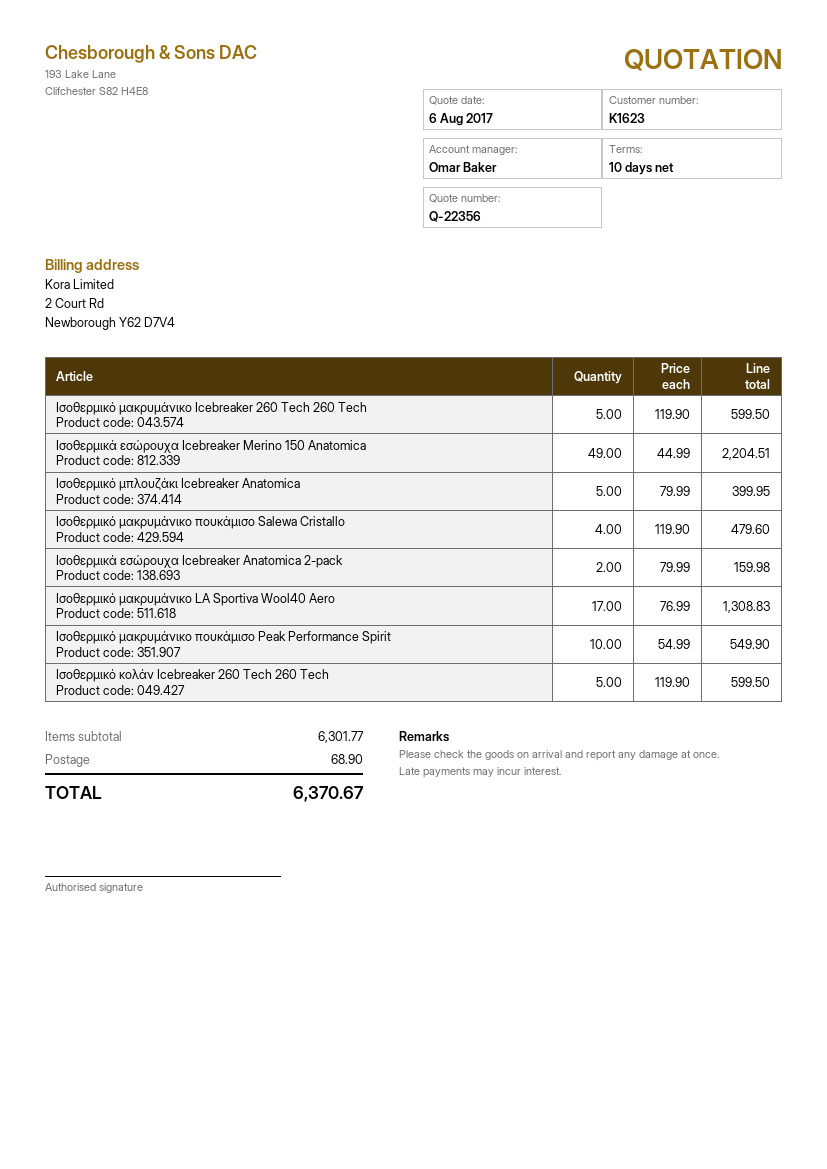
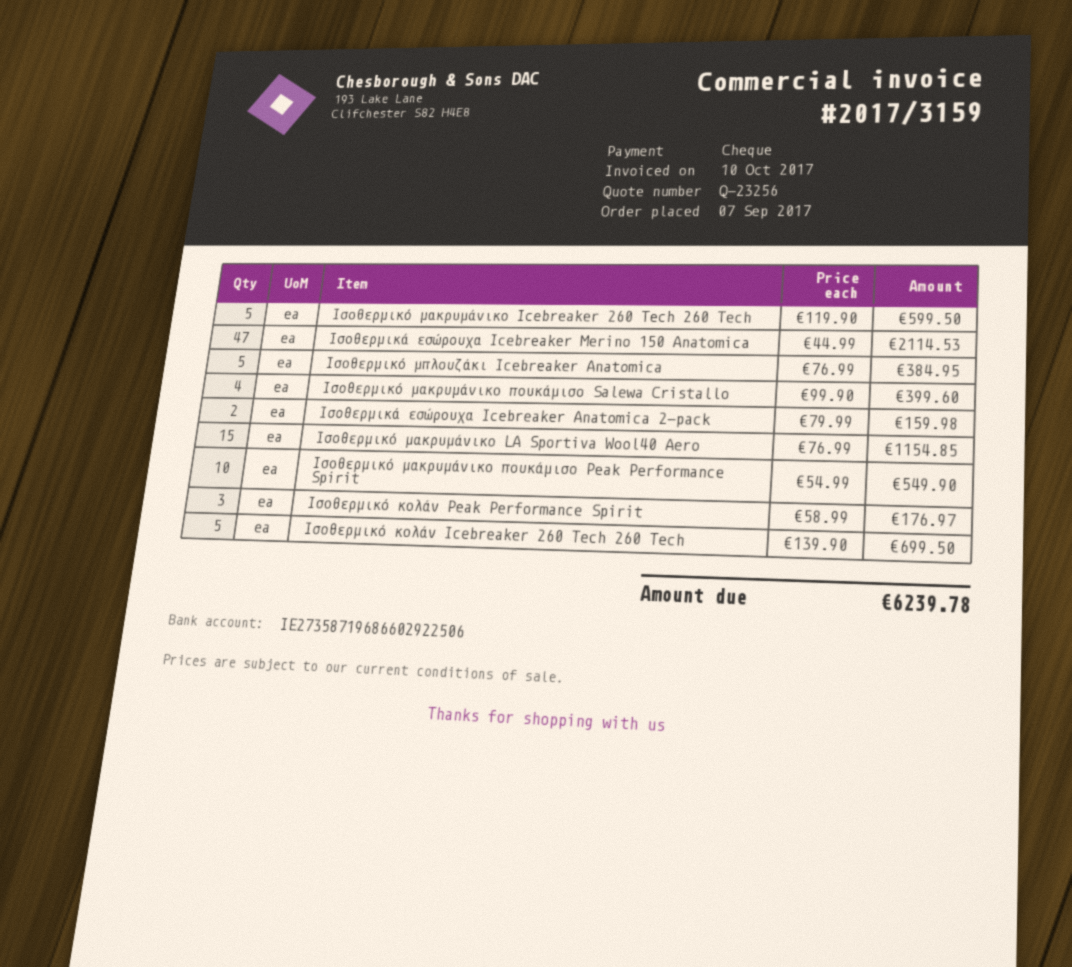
quote number: Q-22356 -> Q-23256
Ισοθερμικά εσώρουχα Icebreaker Merino 150 Anatomica: 49 x 44.99 = 2204.51 -> 47 x 44.99 = 2114.53
Ισοθερμικό μπλουζάκι Icebreaker Anatomica: 5 x 79.99 = 399.95 -> 5 x 76.99 = 384.95
Ισοθερμικό μακρυμάνικο πουκάμισο Salewa Cristallo: 4 x 119.90 = 479.60 -> 4 x 99.90 = 399.60
Ισοθερμικό μακρυμάνικο LA Sportiva Wool40 Aero: 17 x 76.99 = 1308.83 -> 15 x 76.99 = 1154.85
Ισοθερμικό κολάν Icebreaker 260 Tech 260 Tech: 5 x 119.90 = 599.50 -> 5 x 139.90 = 699.50
Ισοθερμικό κολάν Peak Performance Spirit: none -> 3 x 58.99 = 176.97
shipping: 68.90 -> none
total: 6370.67 -> 6239.78

